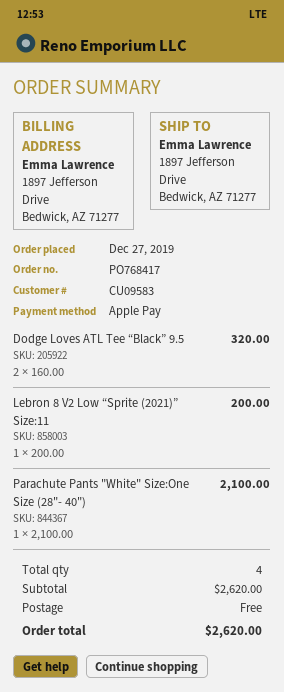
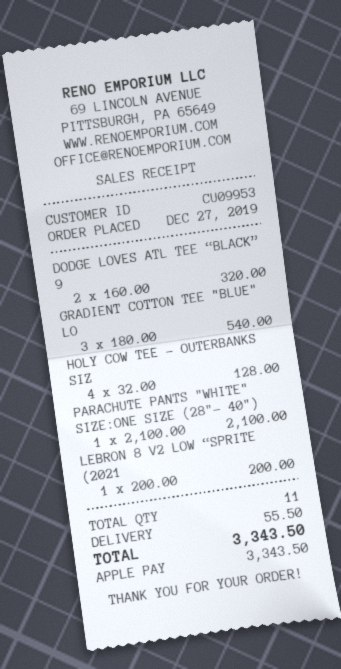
customer number: CU09583 -> CU09953
GRADIENT COTTON TEE "BLUE" LO: none -> 3 x 180.00 = 540.00
HOLY COW TEE - OUTERBANKS SIZ: none -> 4 x 32.00 = 128.00
total quantity: 4 -> 11
shipping: 0.00 -> 55.50
total: 2620.00 -> 3343.50

